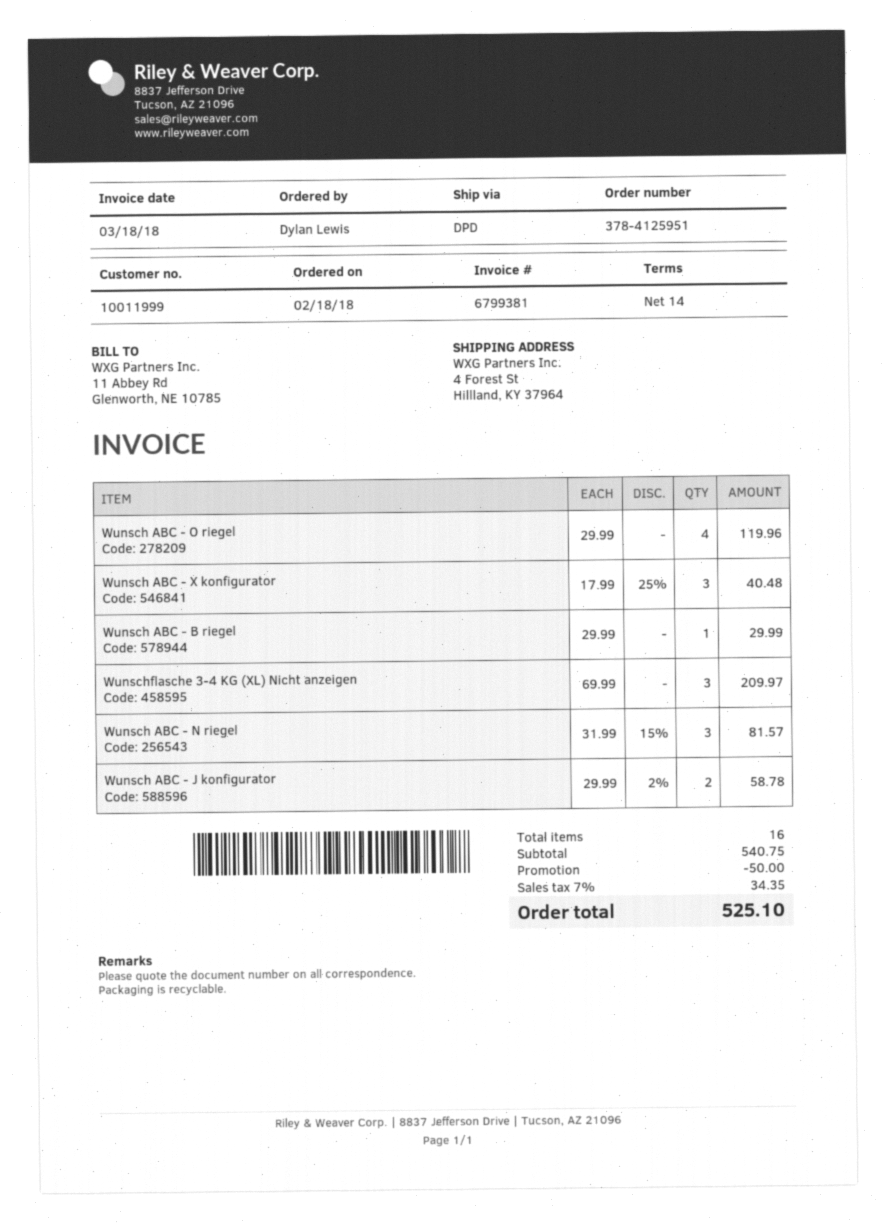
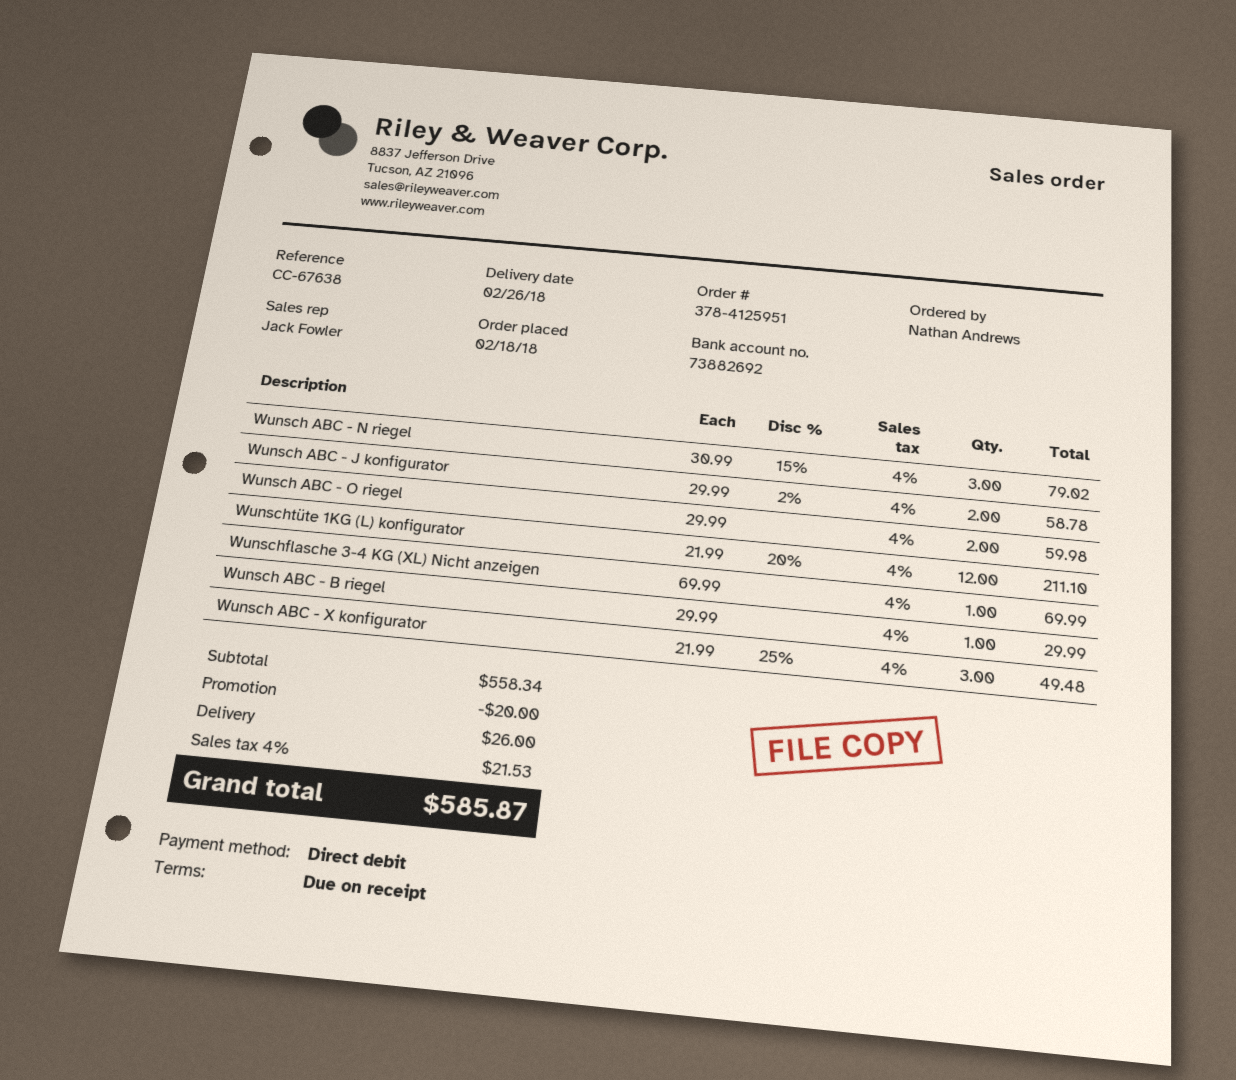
payment terms: 14 days -> on receipt
ordered by: Dylan Lewis -> Nathan Andrews
Wunsch ABC - O riegel: 4 x 29.99 = 119.96 -> 2 x 29.99 = 59.98
Wunsch ABC - X konfigurator: 3 x 17.99 - 25% = 40.48 -> 3 x 21.99 - 25% = 49.48
Wunschflasche 3-4 KG (XL) Nicht anzeigen: 3 x 69.99 = 209.97 -> 1 x 69.99 = 69.99
Wunsch ABC - N riegel: 3 x 31.99 - 15% = 81.57 -> 3 x 30.99 - 15% = 79.02
Wunschtüte 1KG (L) konfigurator: none -> 12 x 21.99 - 20% = 211.10
subtotal: 540.75 -> 558.34
discount: 50.00 -> 20.00
shipping: none -> 26.00
tax: 7% = 34.35 -> 4% = 21.53
total: 525.10 -> 585.87

